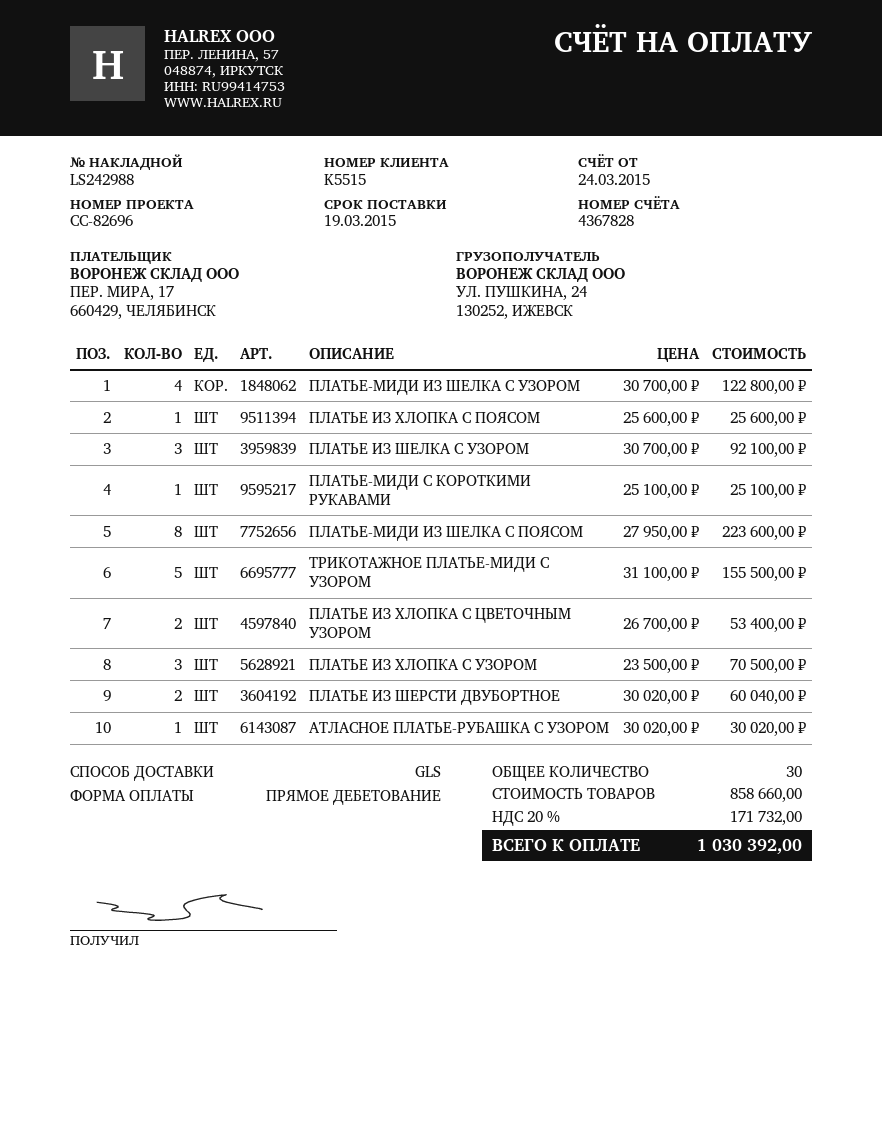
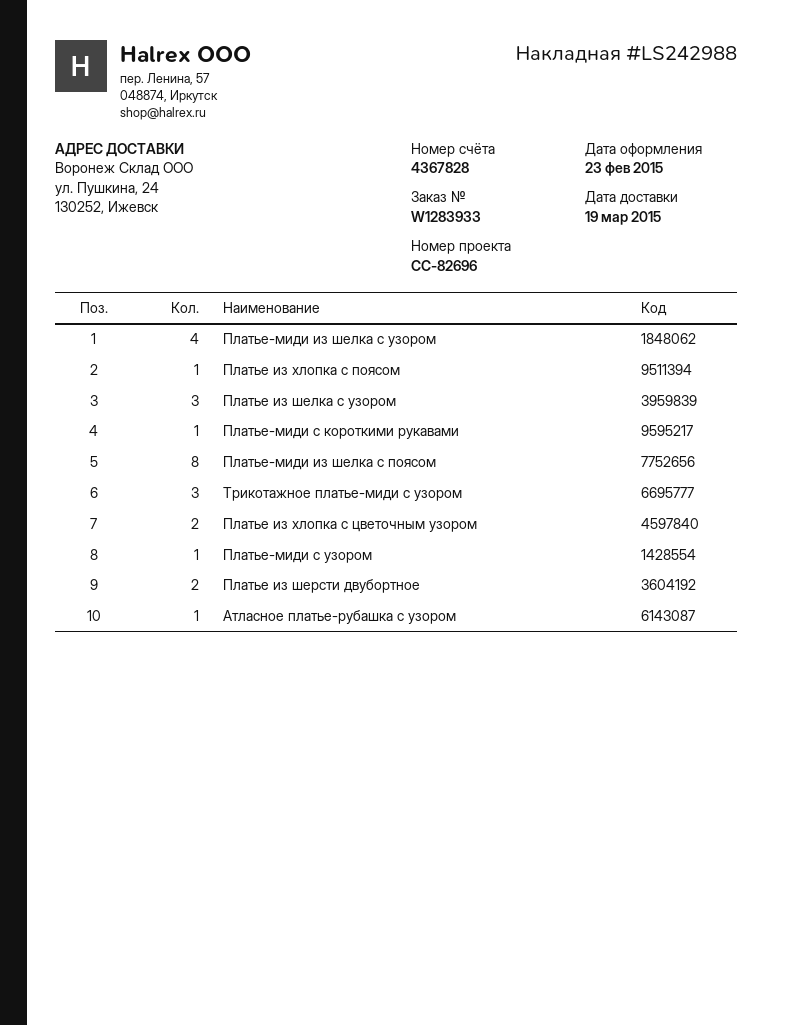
ТРИКОТАЖНОЕ ПЛАТЬЕ-МИДИ С УЗОРОМ: 5 -> 3
ПЛАТЬЕ ИЗ ХЛОПКА С УЗОРОМ: 3 -> none
Платье-миди с узором: none -> 1

